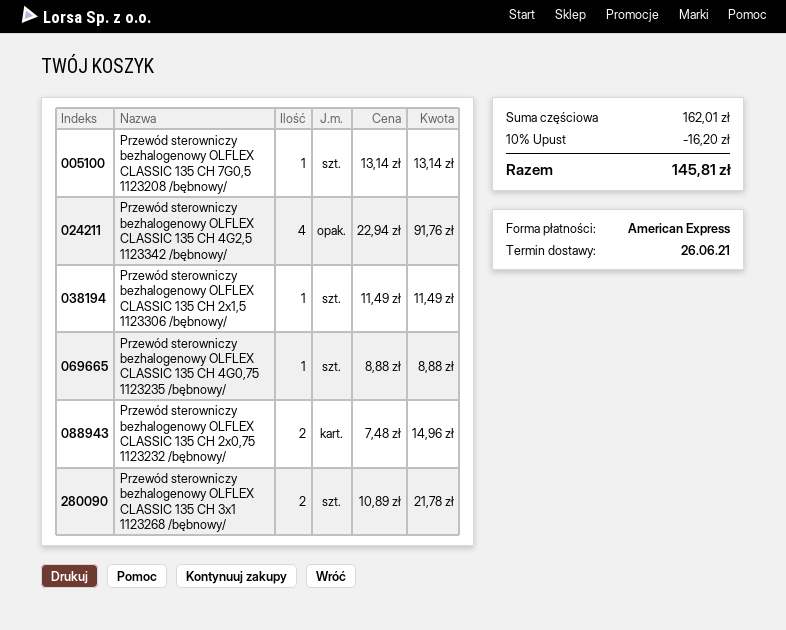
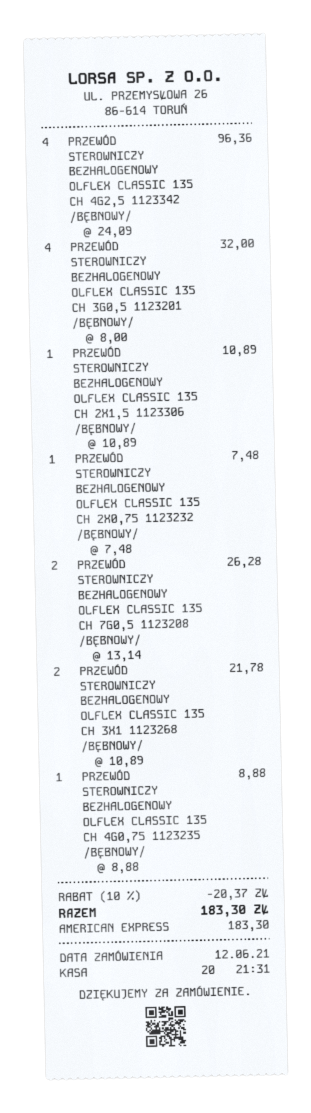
Przewód sterowniczy bezhalogenowy OLFLEX CLASSIC 135 CH 7G0,5 1123208 /bębnowy/: 1 x 13.14 = 13.14 -> 2 x 13.14 = 26.28
Przewód sterowniczy bezhalogenowy OLFLEX CLASSIC 135 CH 4G2,5 1123342 /bębnowy/: 4 x 22.94 = 91.76 -> 4 x 24.09 = 96.36
Przewód sterowniczy bezhalogenowy OLFLEX CLASSIC 135 CH 2x1,5 1123306 /bębnowy/: 1 x 11.49 = 11.49 -> 1 x 10.89 = 10.89
Przewód sterowniczy bezhalogenowy OLFLEX CLASSIC 135 CH 2x0,75 1123232 /bębnowy/: 2 x 7.48 = 14.96 -> 1 x 7.48 = 7.48
PRZEWÓD STEROWNICZY BEZHALOGENOWY OLFLEX CLASSIC 135 CH 3G0,5 1123201 /BĘBNOWY/: none -> 4 x 8.00 = 32.00
discount: 10% = 16.20 -> 10% = 20.37
total: 145.81 -> 183.30

